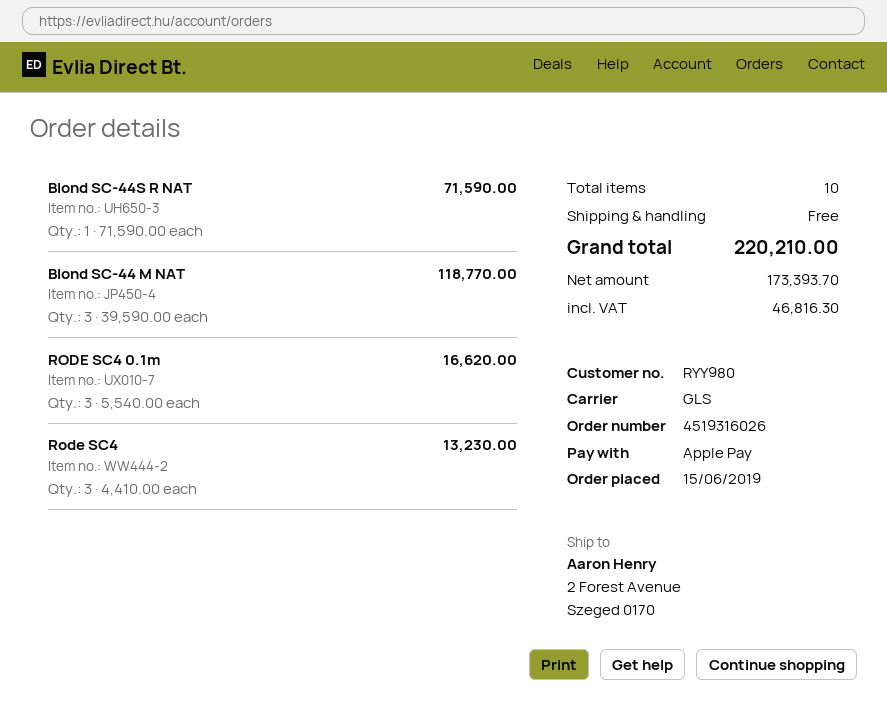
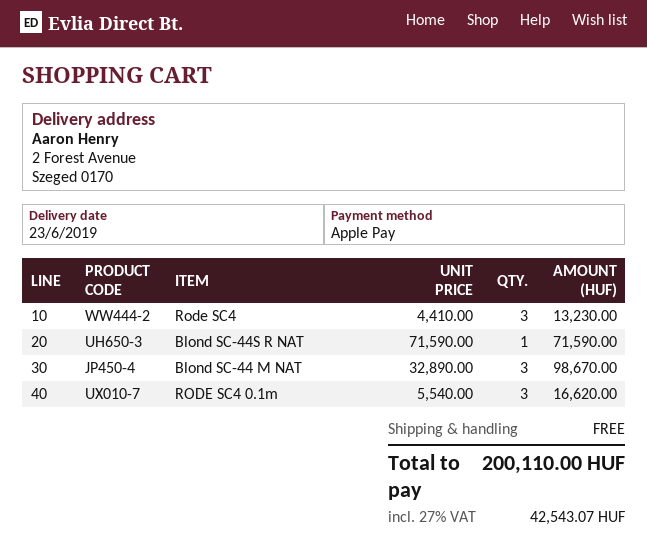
Blond SC-44 M NAT: 3 x 39590.00 = 118770.00 -> 3 x 32890.00 = 98670.00
tax: 46816.30 -> 42543.07
total: 220210.00 -> 200110.00

